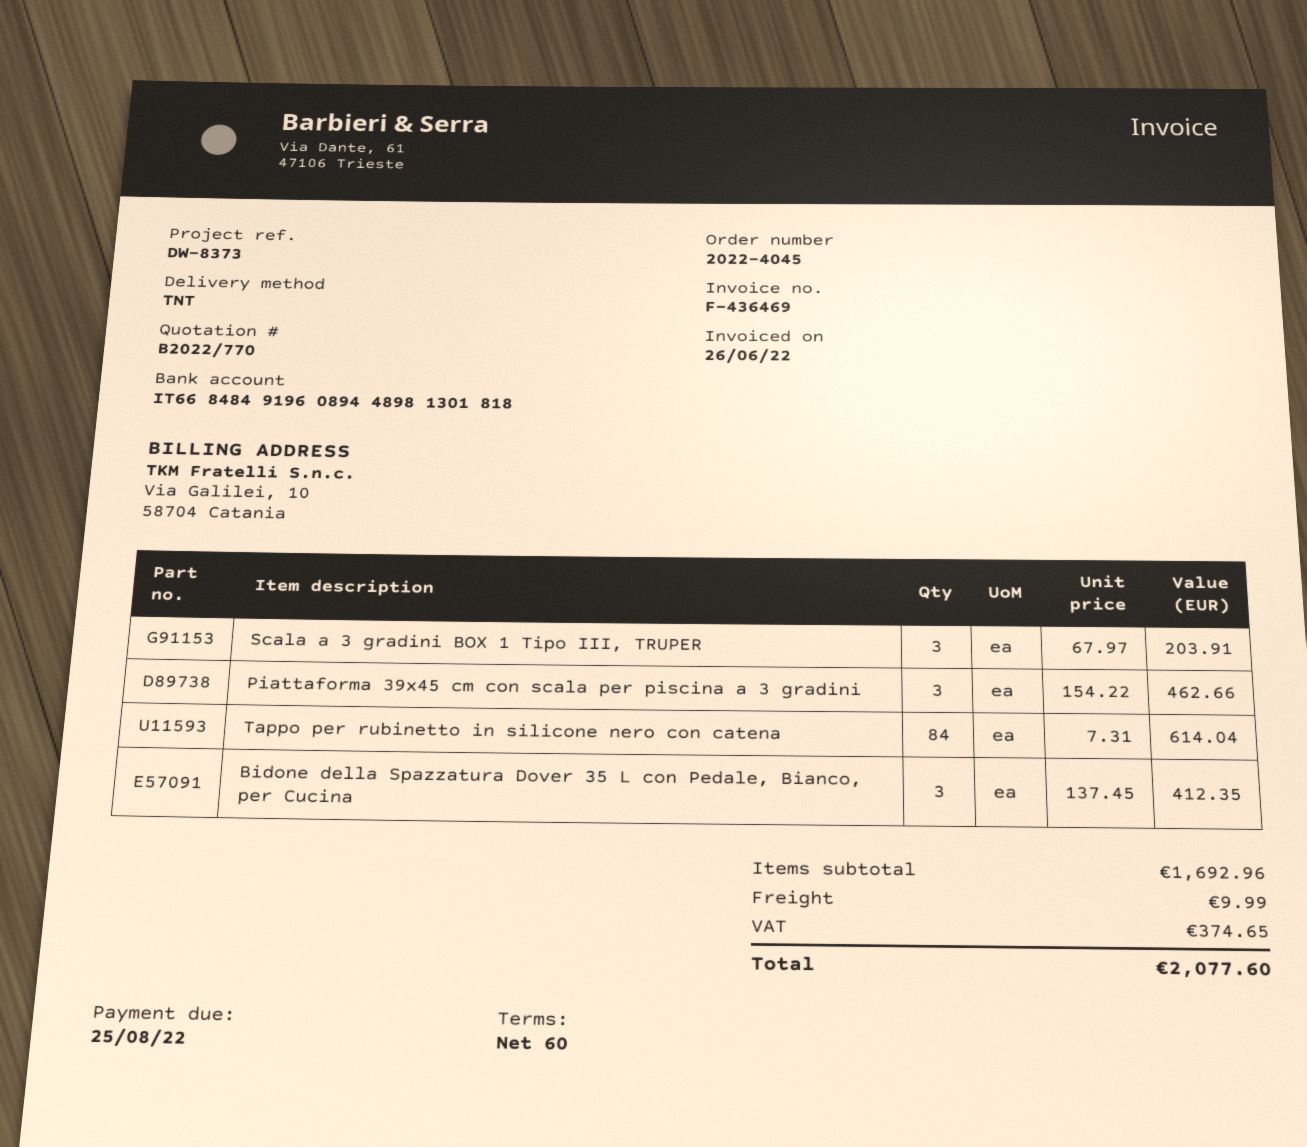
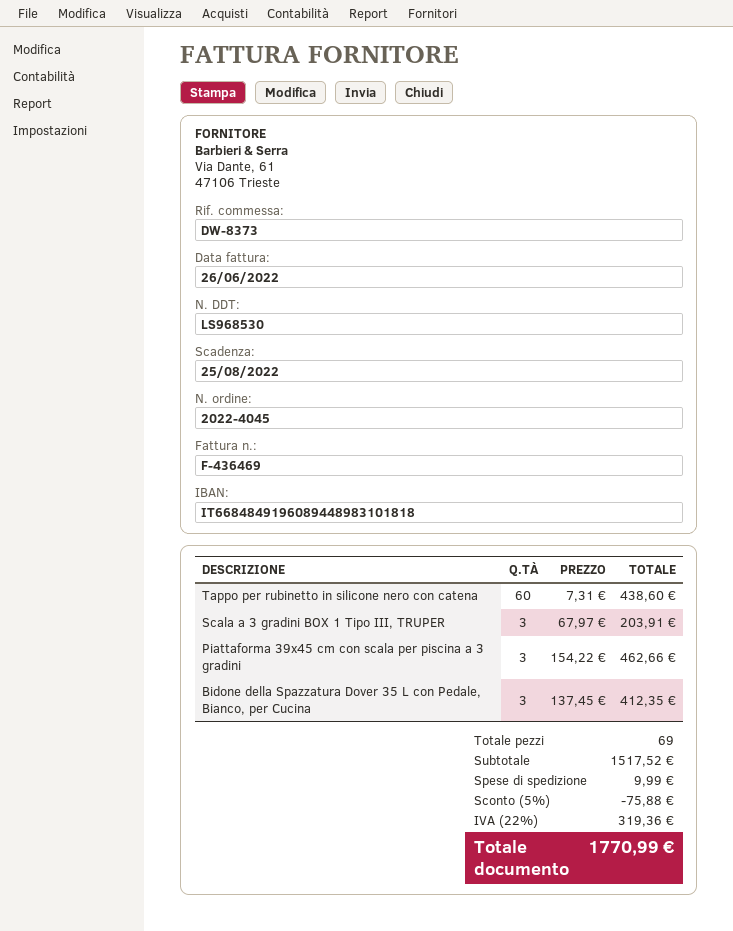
bank account: IT6684849196089448981301818 -> IT6684849196089448983101818
Tappo per rubinetto in silicone nero con catena: 84 x 7.31 = 614.04 -> 60 x 7.31 = 438.60
subtotal: 1692.96 -> 1517.52
discount: none -> 5% = 75.88
tax: 374.65 -> 319.36
total: 2077.60 -> 1770.99

